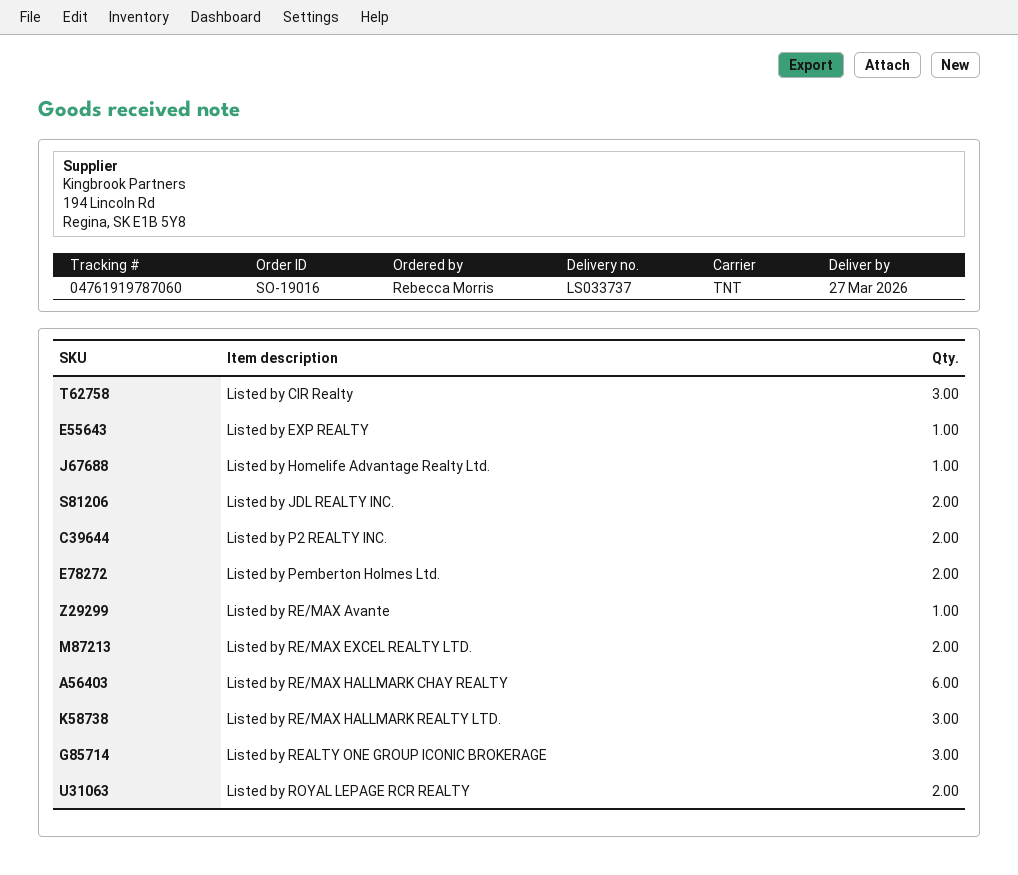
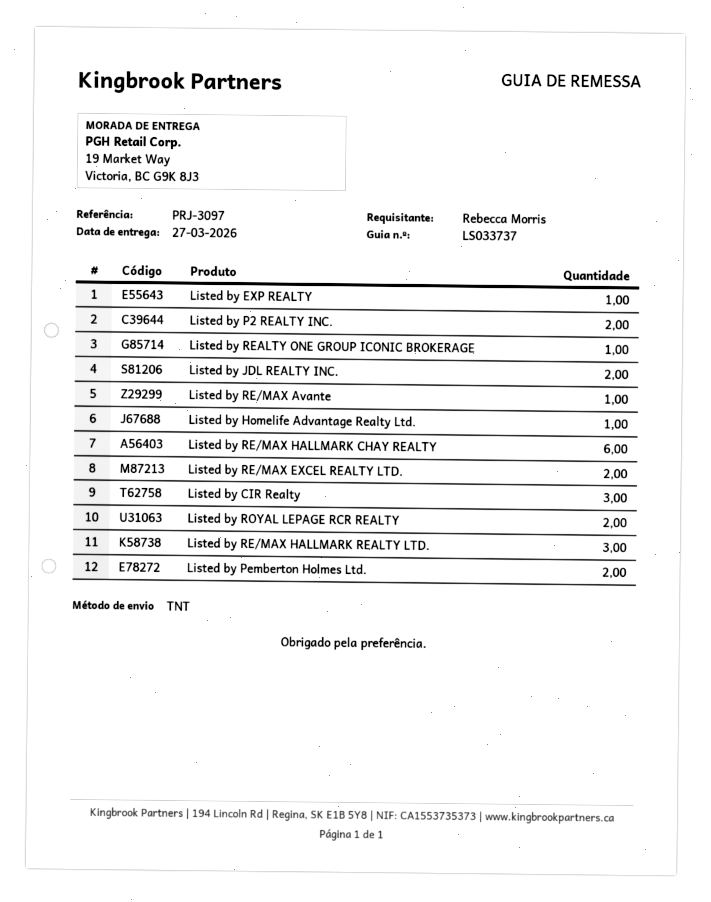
Listed by REALTY ONE GROUP ICONIC BROKERAGE: 3 -> 1

